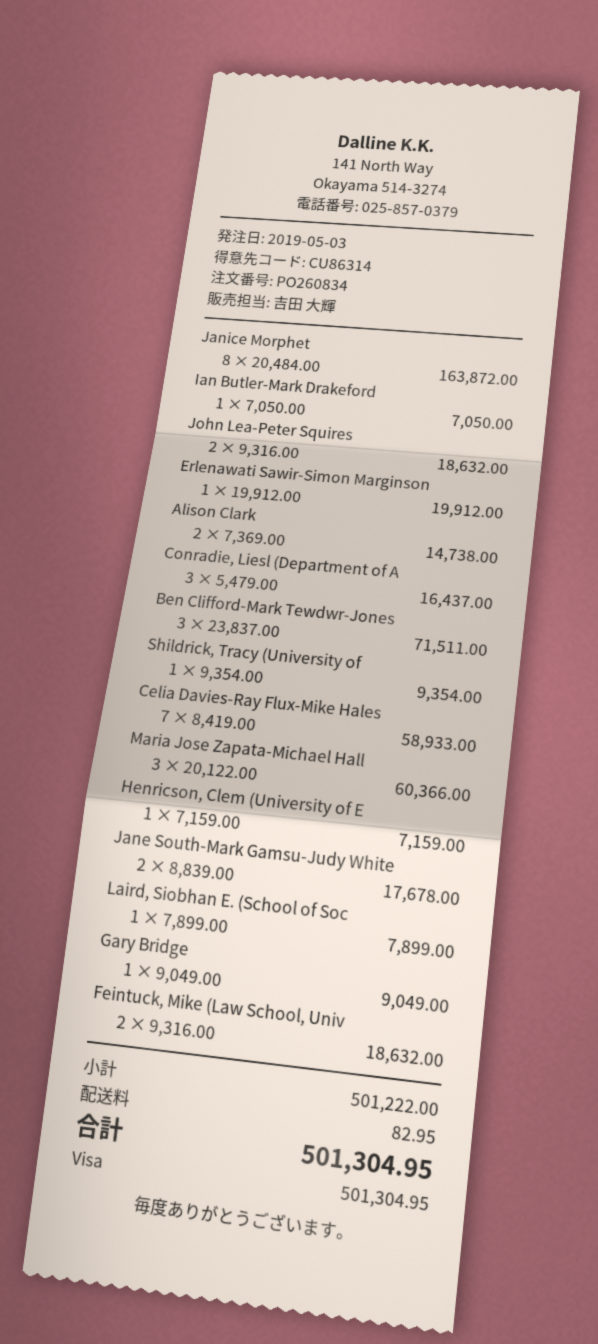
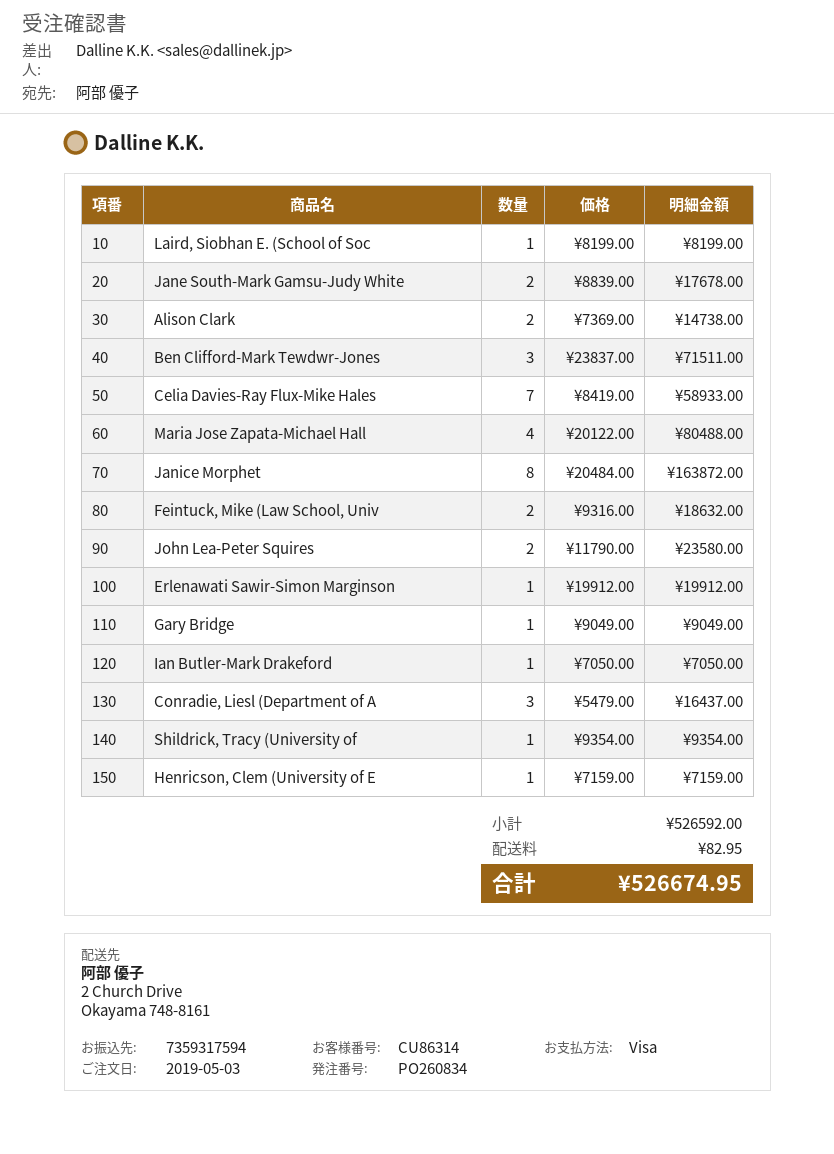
John Lea-Peter Squires: 2 x 9316.00 = 18632.00 -> 2 x 11790.00 = 23580.00
Maria Jose Zapata-Michael Hall: 3 x 20122.00 = 60366.00 -> 4 x 20122.00 = 80488.00
Laird, Siobhan E. (School of Soc: 1 x 7899.00 = 7899.00 -> 1 x 8199.00 = 8199.00
subtotal: 501222.00 -> 526592.00
total: 501304.95 -> 526674.95

